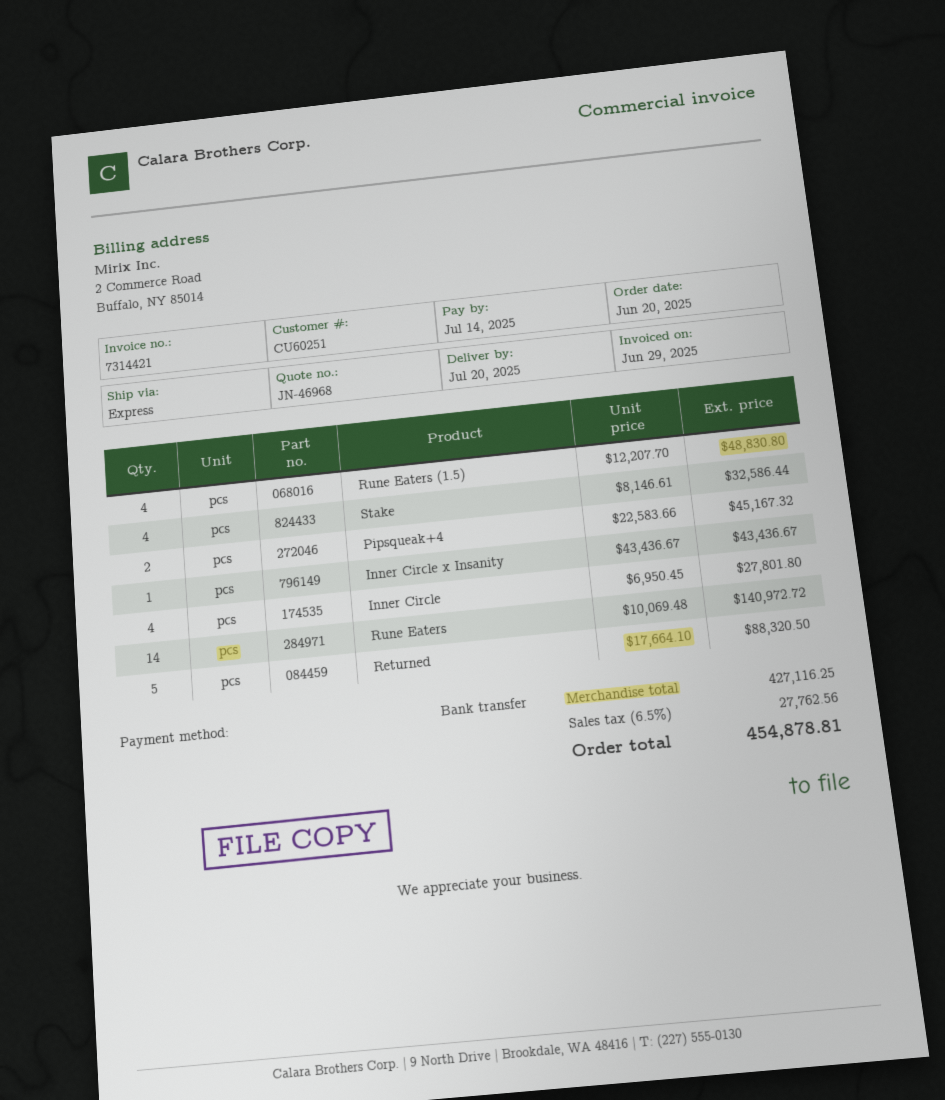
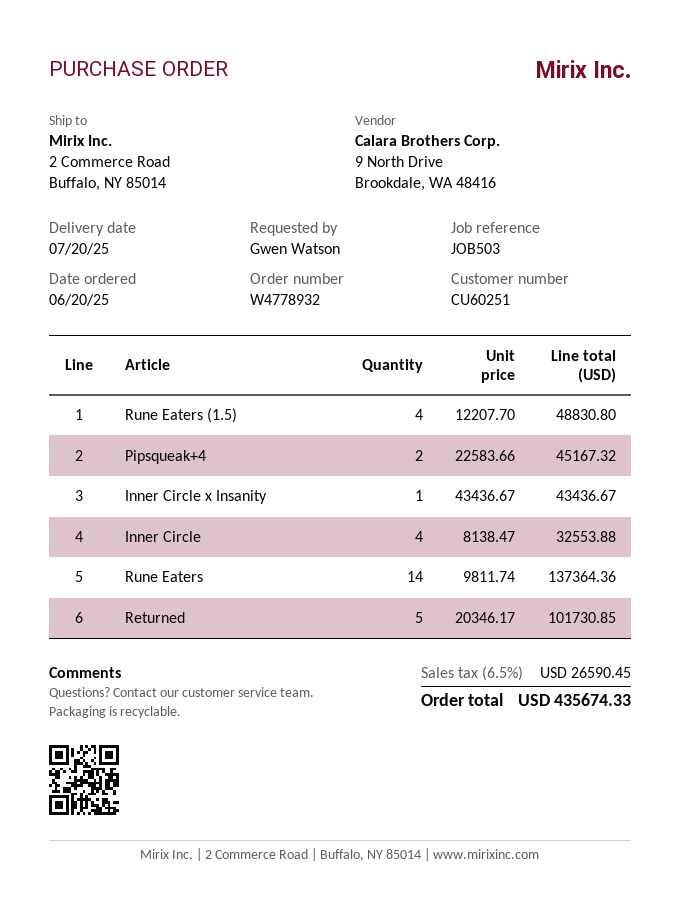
Stake: 4 x 8146.61 = 32586.44 -> none
Inner Circle: 4 x 6950.45 = 27801.80 -> 4 x 8138.47 = 32553.88
Rune Eaters: 14 x 10069.48 = 140972.72 -> 14 x 9811.74 = 137364.36
Returned: 5 x 17664.10 = 88320.50 -> 5 x 20346.17 = 101730.85
tax: 6.5% = 27762.56 -> 6.5% = 26590.45
total: 454878.81 -> 435674.33

